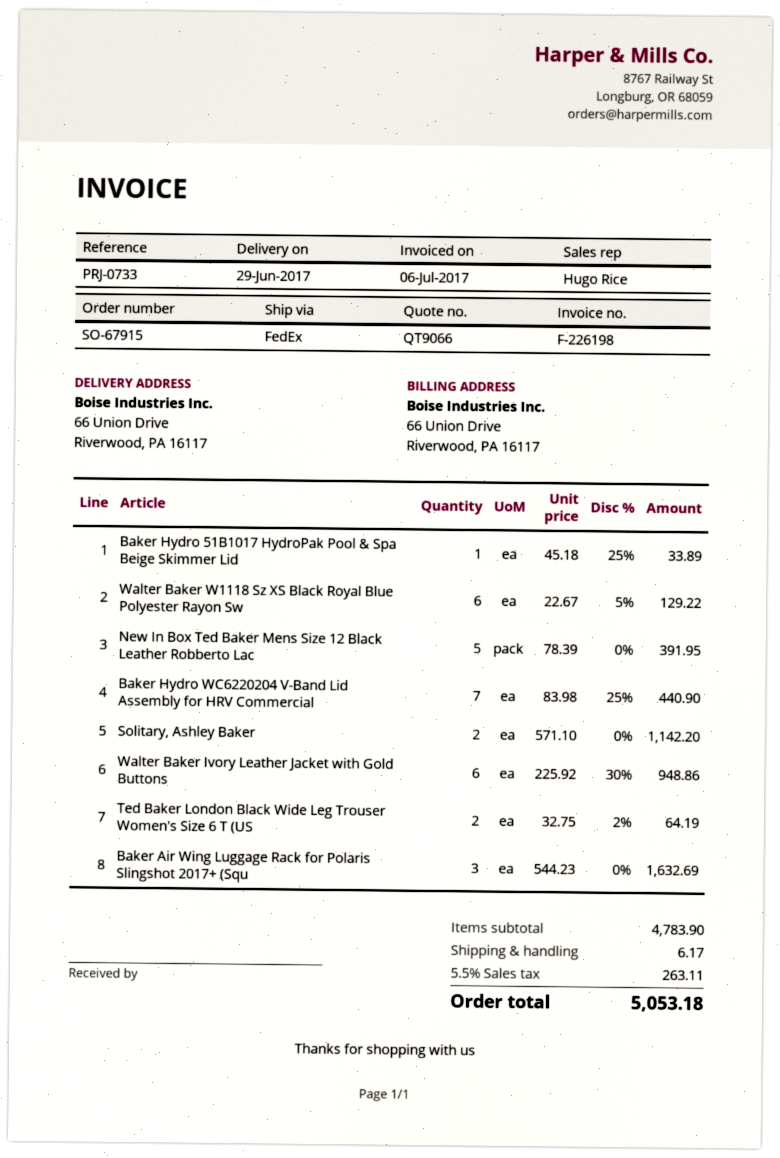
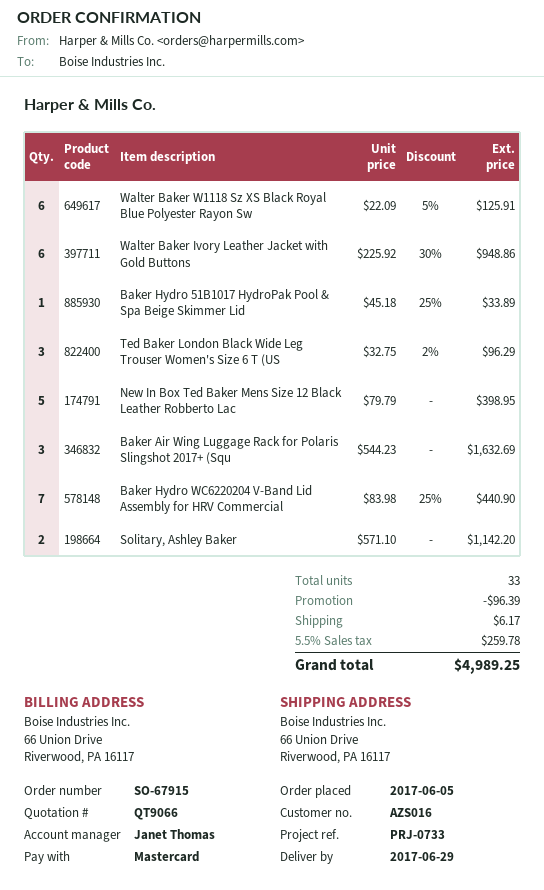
sales rep: Hugo Rice -> Janet Thomas
Walter Baker W1118 Sz XS Black Royal Blue Polyester Rayon Sw: 6 x 22.67 - 5% = 129.22 -> 6 x 22.09 - 5% = 125.91
New In Box Ted Baker Mens Size 12 Black Leather Robberto Lac: 5 x 78.39 = 391.95 -> 5 x 79.79 = 398.95
Ted Baker London Black Wide Leg Trouser Women's Size 6 T (US: 2 x 32.75 - 2% = 64.19 -> 3 x 32.75 - 2% = 96.29
discount: none -> 96.39
tax: 5.5% = 263.11 -> 5.5% = 259.78
total: 5053.18 -> 4989.25

